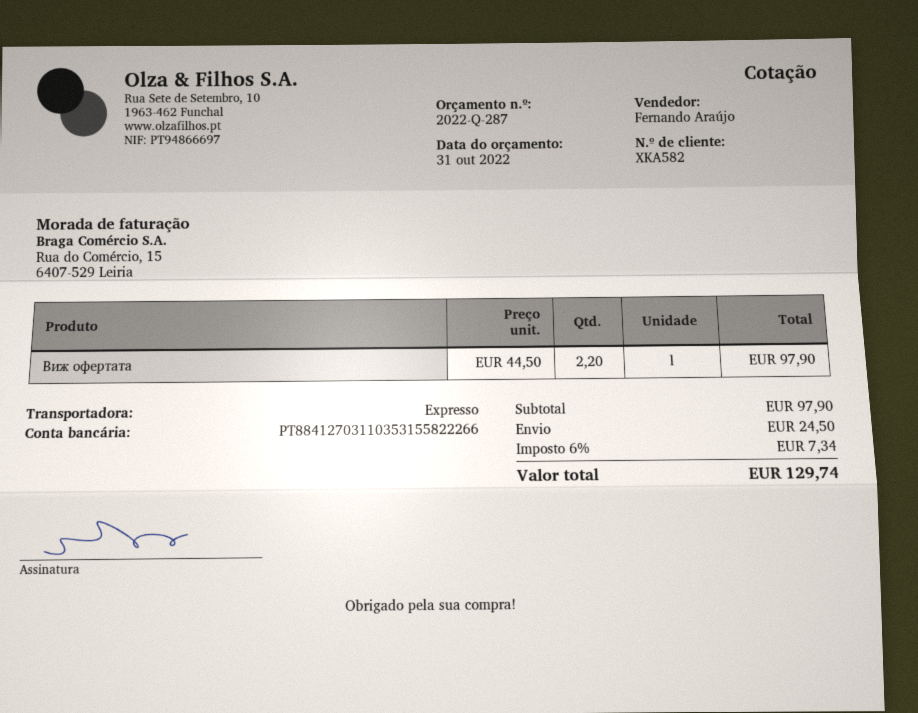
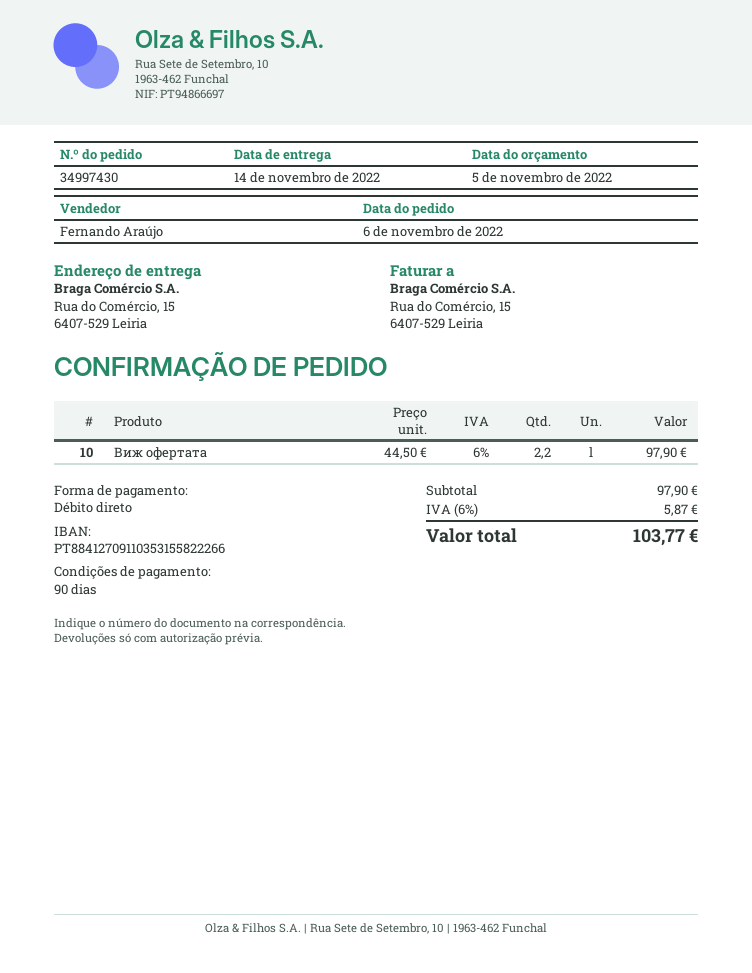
quote date: 2022-10-31 -> 2022-11-05
bank account: PT88412703110353155822266 -> PT88412709110353155822266
shipping: 24.50 -> none
tax: 6% = 7.34 -> 6% = 5.87
total: 129.74 -> 103.77

